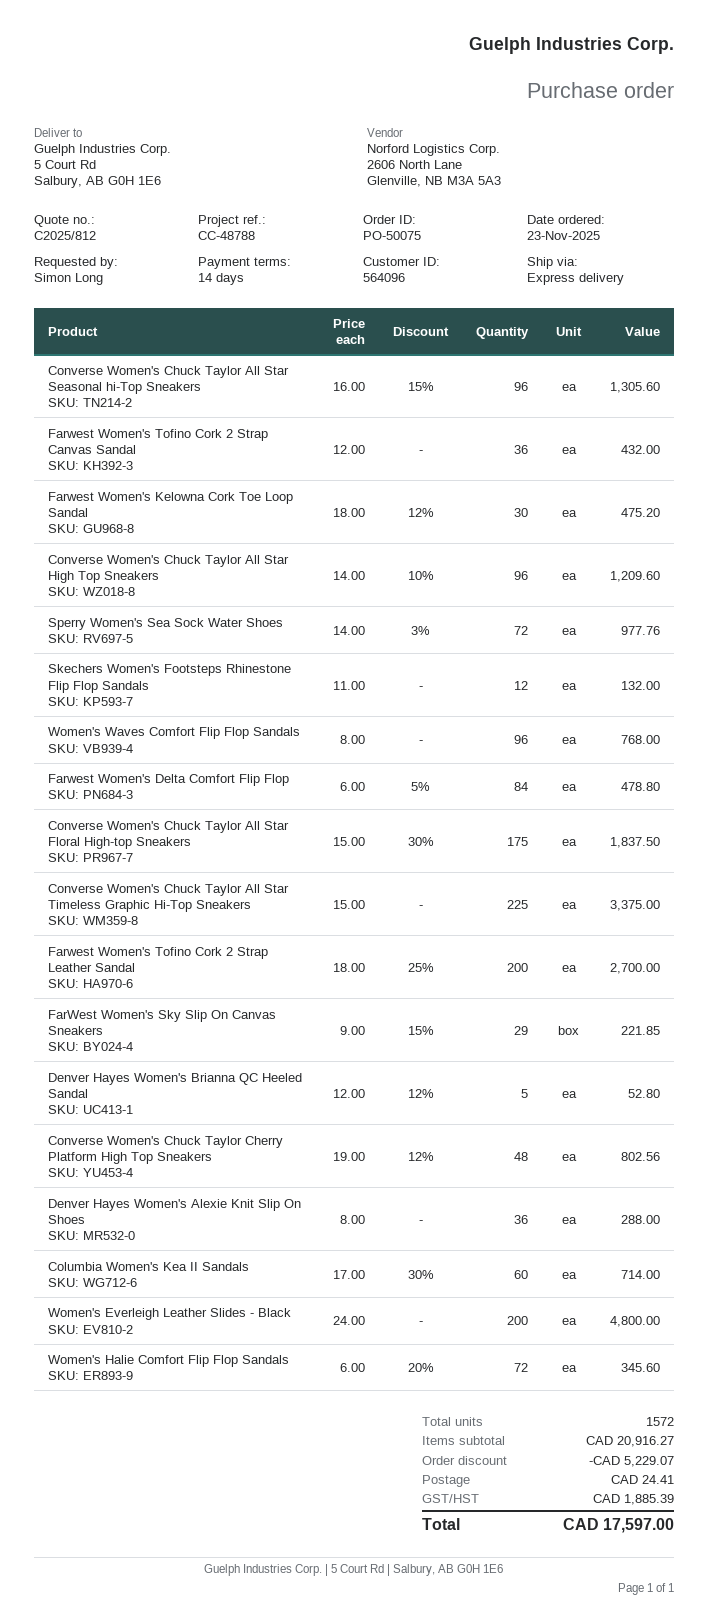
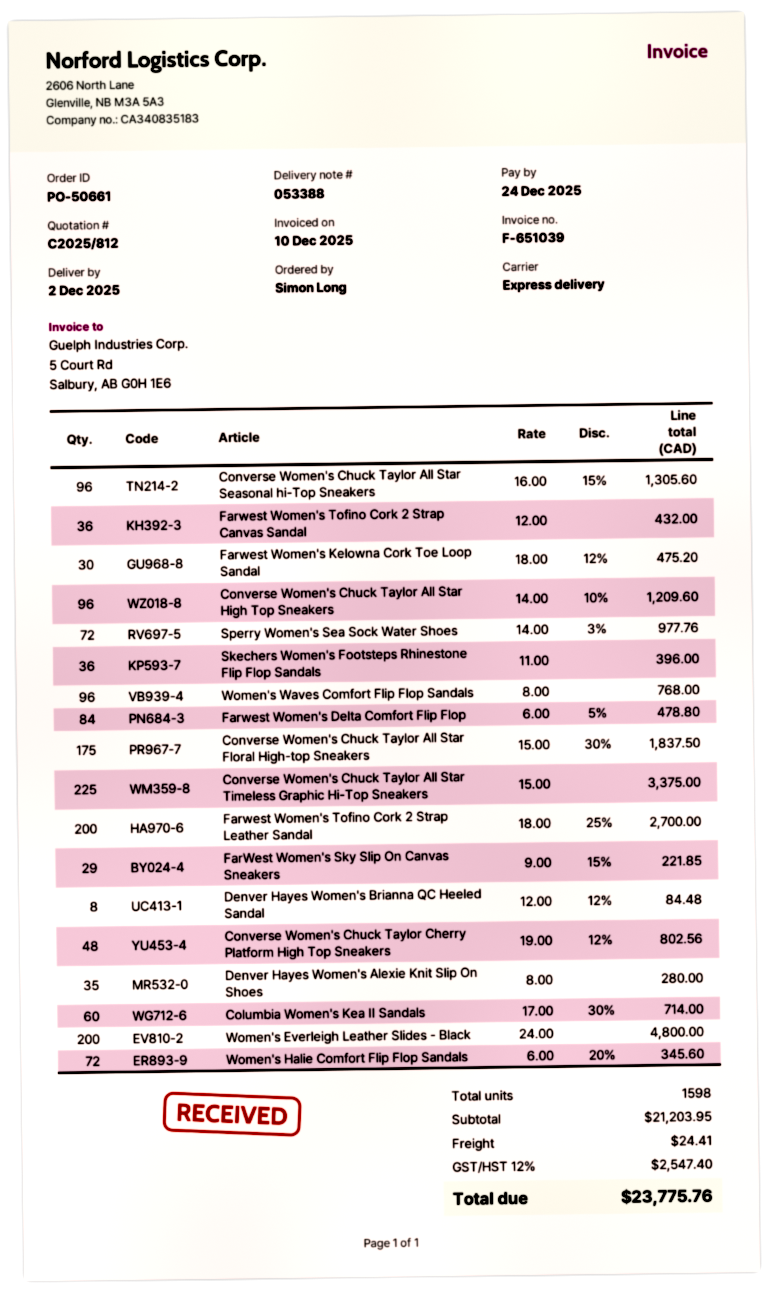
order number: PO-50075 -> PO-50661
Skechers Women's Footsteps Rhinestone Flip Flop Sandals: 12 x 11.00 = 132.00 -> 36 x 11.00 = 396.00
Denver Hayes Women's Brianna QC Heeled Sandal: 5 x 12.00 - 12% = 52.80 -> 8 x 12.00 - 12% = 84.48
Denver Hayes Women's Alexie Knit Slip On Shoes: 36 x 8.00 = 288.00 -> 35 x 8.00 = 280.00
total quantity: 1572 -> 1598
subtotal: 20916.27 -> 21203.95
discount: 5229.07 -> none
tax: 1885.39 -> 2547.40
total: 17597.00 -> 23775.76

